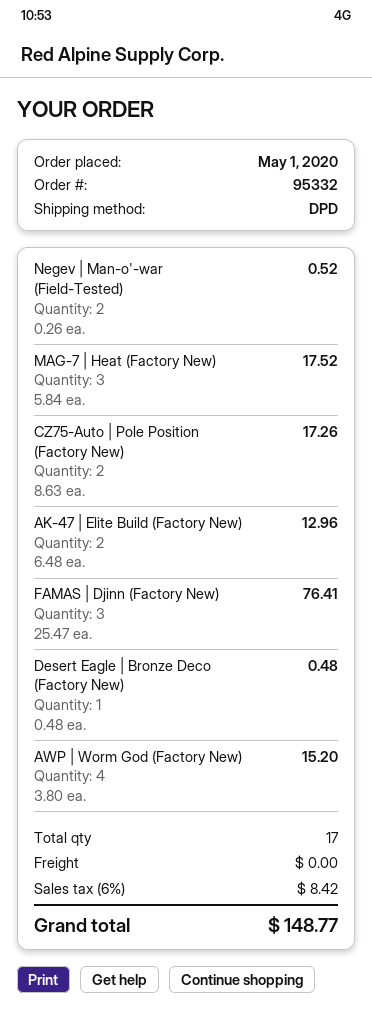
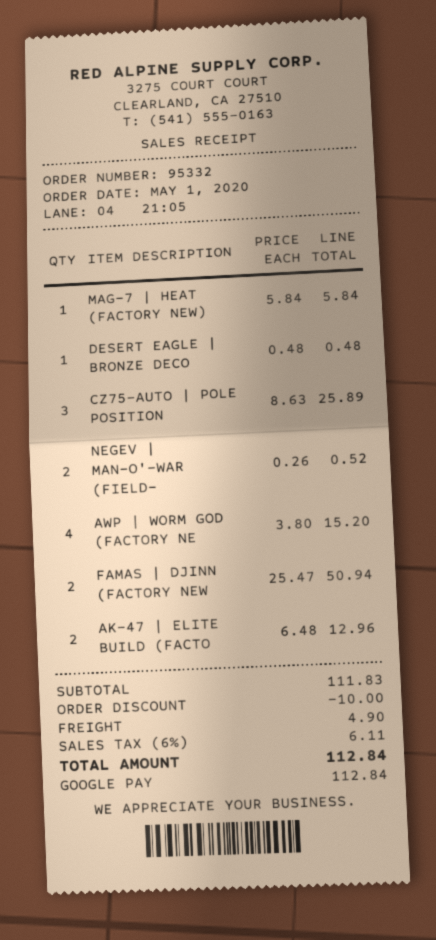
MAG-7 | Heat (Factory New): 3 x 5.84 = 17.52 -> 1 x 5.84 = 5.84
CZ75-Auto | Pole Position (Factory New): 2 x 8.63 = 17.26 -> 3 x 8.63 = 25.89
FAMAS | Djinn (Factory New): 3 x 25.47 = 76.41 -> 2 x 25.47 = 50.94
discount: none -> 10.00
shipping: 0.00 -> 4.90
tax: 6% = 8.42 -> 6% = 6.11
total: 148.77 -> 112.84

